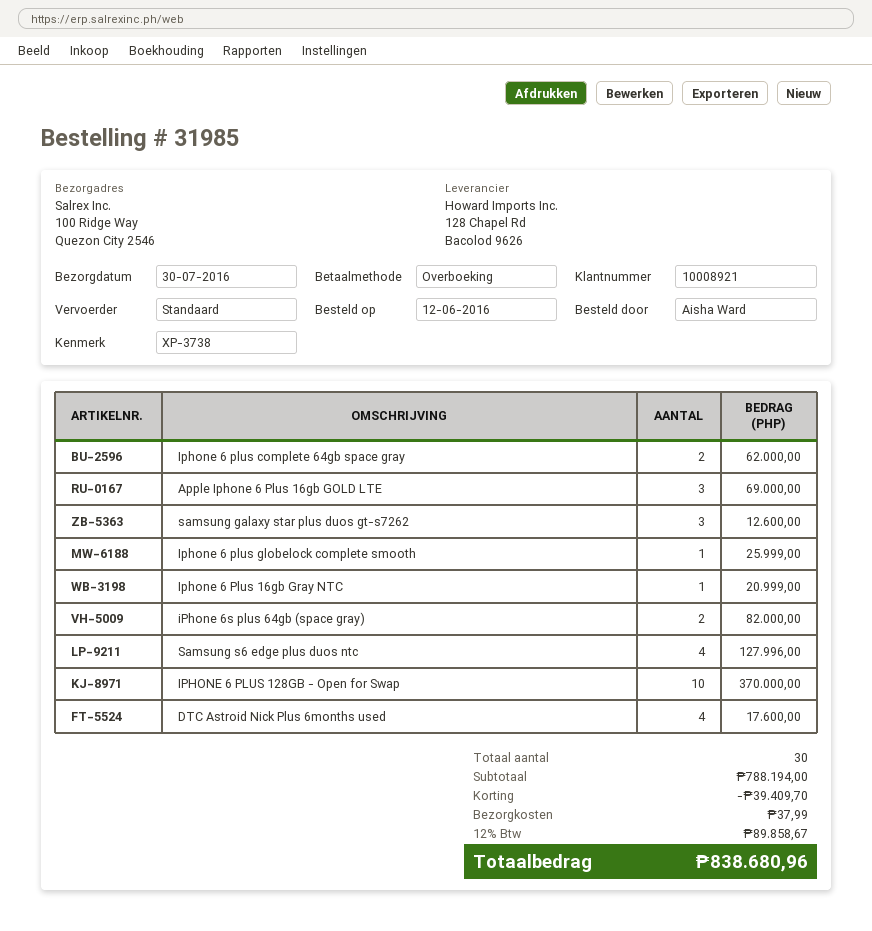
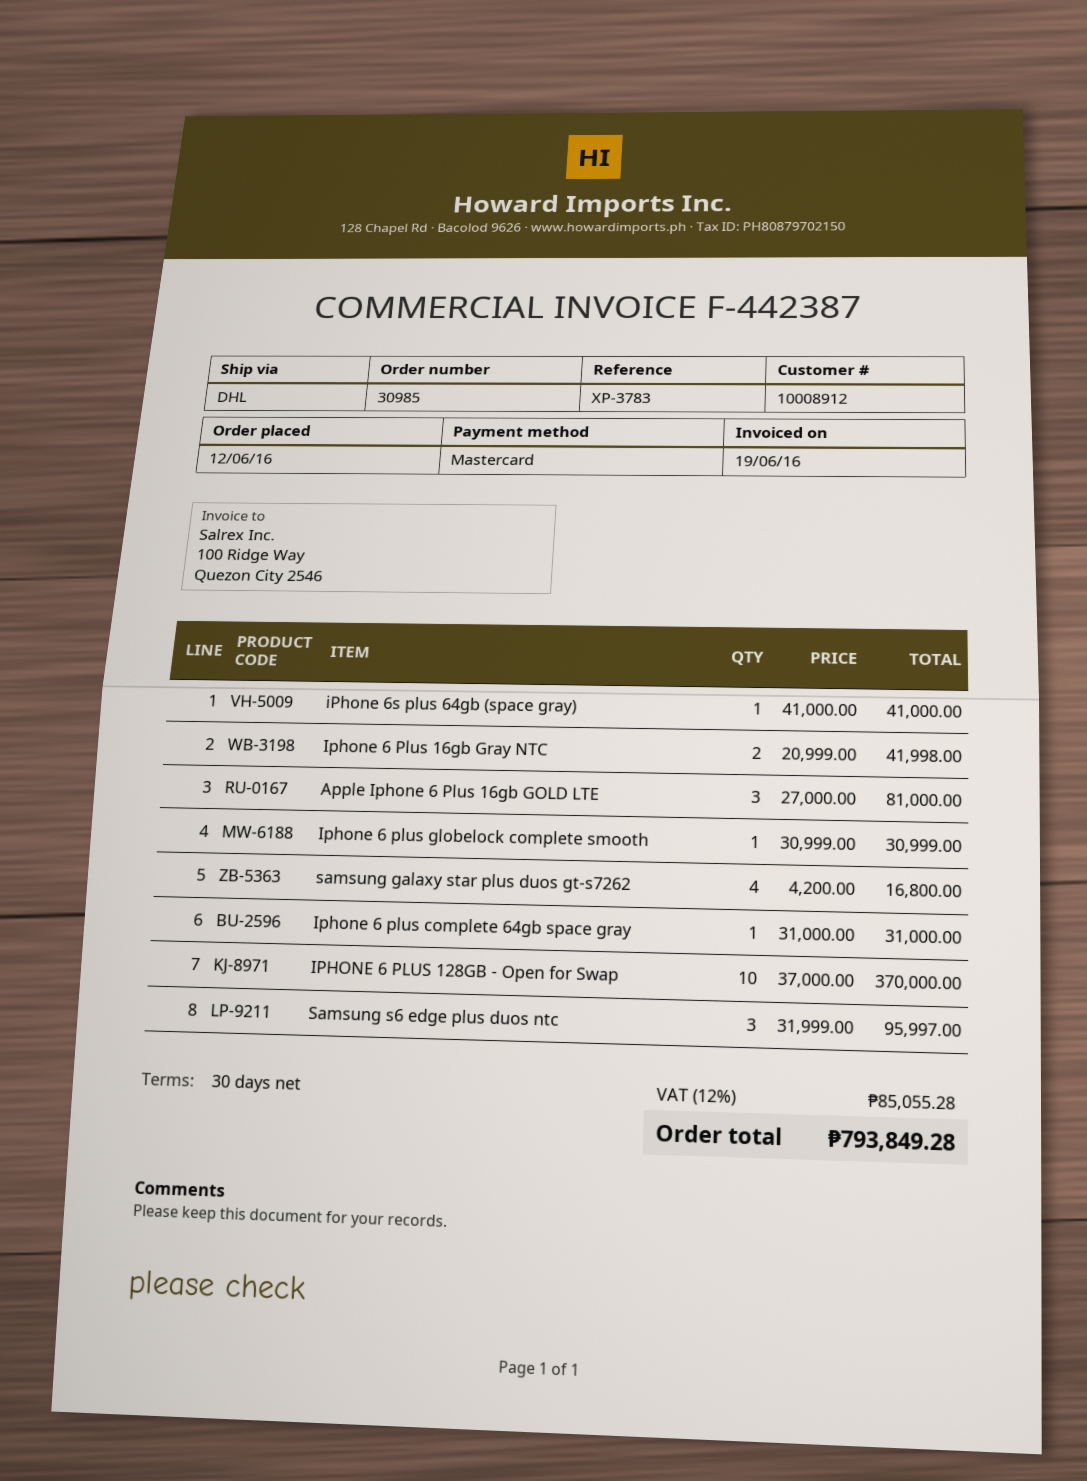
order number: 31985 -> 30985
customer number: 10008921 -> 10008912
reference: XP-3738 -> XP-3783
payment method: bank transfer -> Mastercard
shipping method: standard -> DHL
Iphone 6 plus complete 64gb space gray: 2 for 62000.00 -> 1 for 31000.00
Apple Iphone 6 Plus 16gb GOLD LTE: 3 for 69000.00 -> 3 for 81000.00
samsung galaxy star plus duos gt-s7262: 3 for 12600.00 -> 4 for 16800.00
Iphone 6 plus globelock complete smooth: 1 for 25999.00 -> 1 for 30999.00
Iphone 6 Plus 16gb Gray NTC: 1 for 20999.00 -> 2 for 41998.00
iPhone 6s plus 64gb (space gray): 2 for 82000.00 -> 1 for 41000.00
Samsung s6 edge plus duos ntc: 4 for 127996.00 -> 3 for 95997.00
DTC Astroid Nick Plus 6months used: 4 for 17600.00 -> none
discount: 39409.70 -> none
shipping: 37.99 -> none
tax: 12% = 89858.67 -> 12% = 85055.28
total: 838680.96 -> 793849.28

